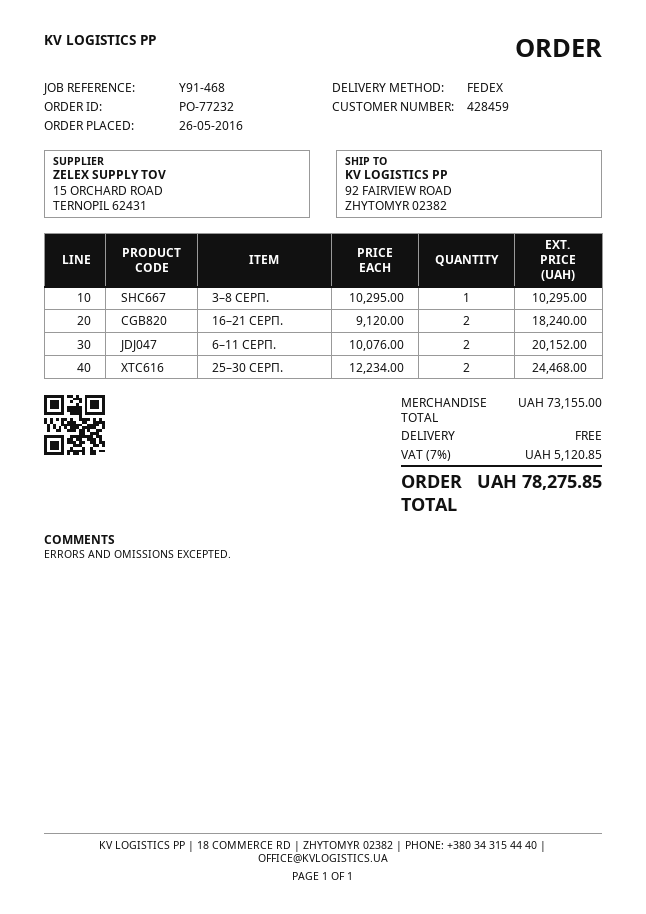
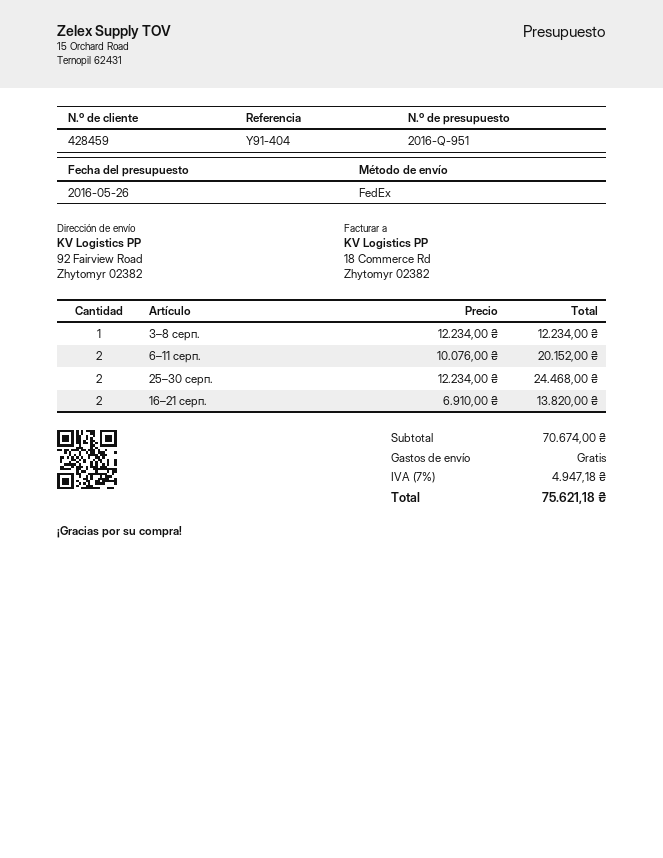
reference: Y91-468 -> Y91-404
3–8 СЕРП.: 1 x 10295.00 = 10295.00 -> 1 x 12234.00 = 12234.00
16–21 СЕРП.: 2 x 9120.00 = 18240.00 -> 2 x 6910.00 = 13820.00
subtotal: 73155.00 -> 70674.00
tax: 7% = 5120.85 -> 7% = 4947.18
total: 78275.85 -> 75621.18

